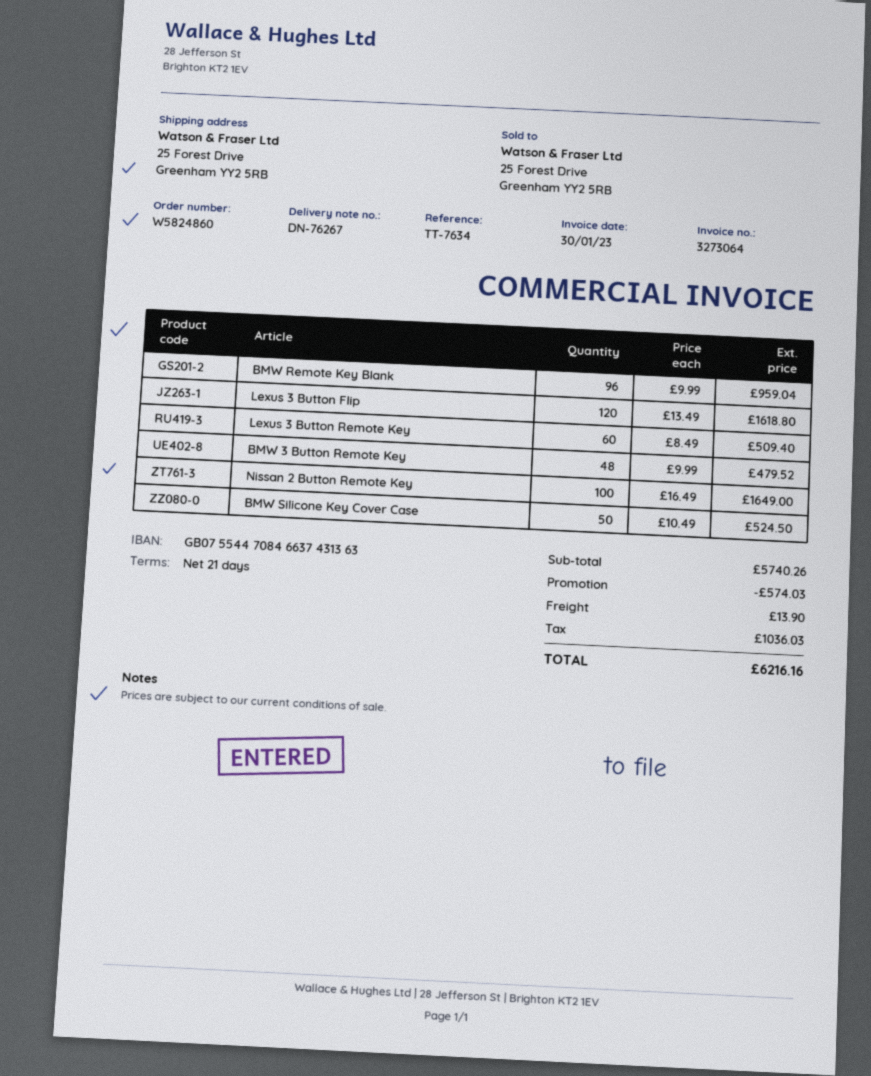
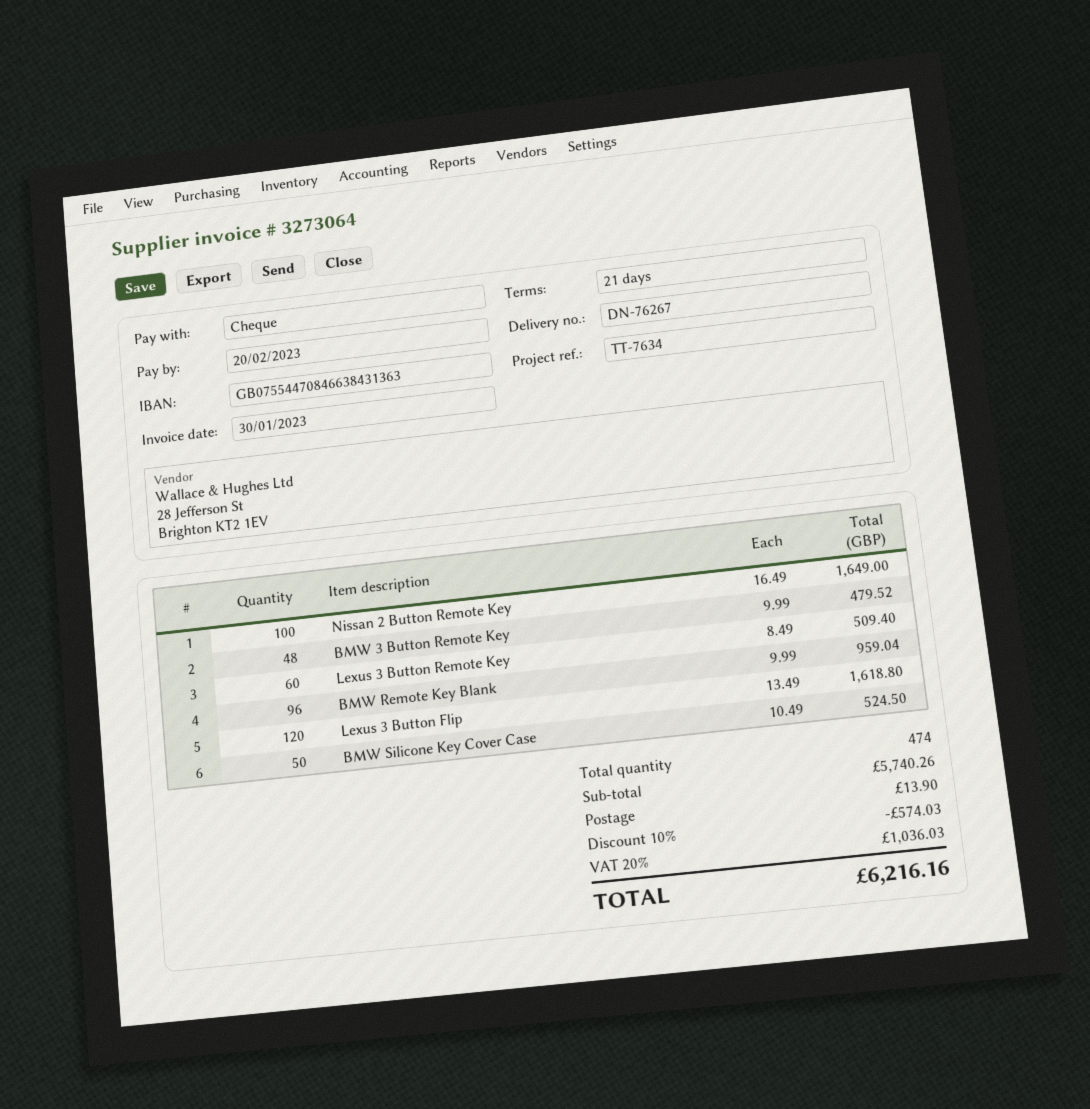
bank account: GB07554470846637431363 -> GB07554470846638431363

